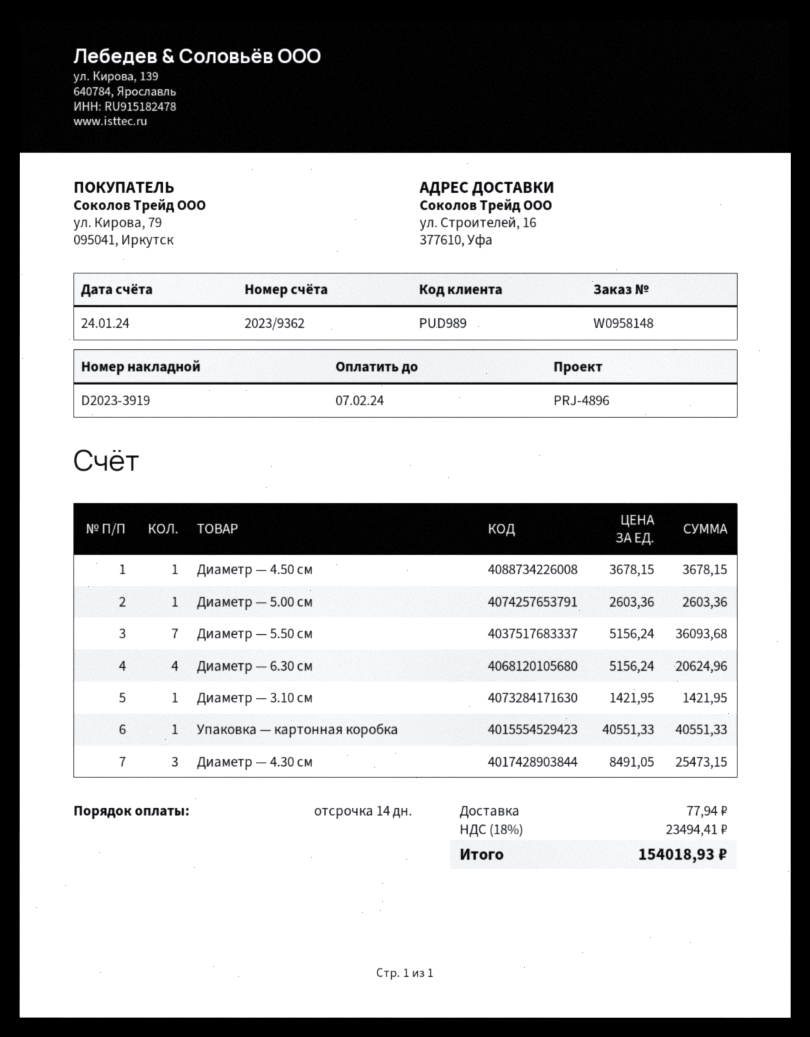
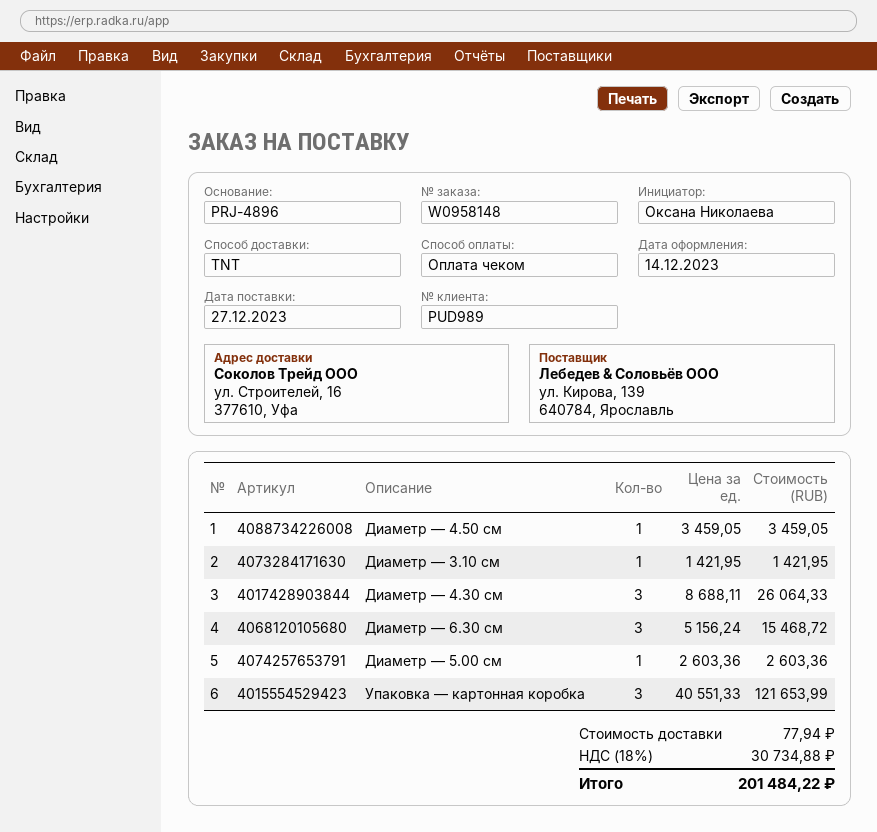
Диаметр — 4.50 см: 1 x 3678.15 = 3678.15 -> 1 x 3459.05 = 3459.05
Диаметр — 5.50 см: 7 x 5156.24 = 36093.68 -> none
Диаметр — 6.30 см: 4 x 5156.24 = 20624.96 -> 3 x 5156.24 = 15468.72
Упаковка — картонная коробка: 1 x 40551.33 = 40551.33 -> 3 x 40551.33 = 121653.99
Диаметр — 4.30 см: 3 x 8491.05 = 25473.15 -> 3 x 8688.11 = 26064.33
tax: 18% = 23494.41 -> 18% = 30734.88
total: 154018.93 -> 201484.22

